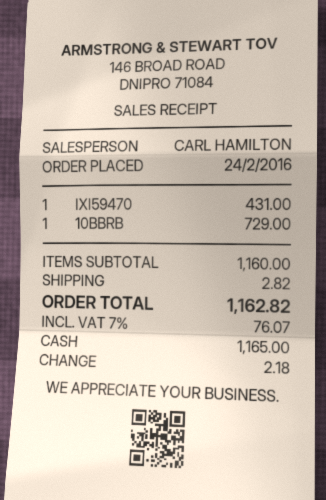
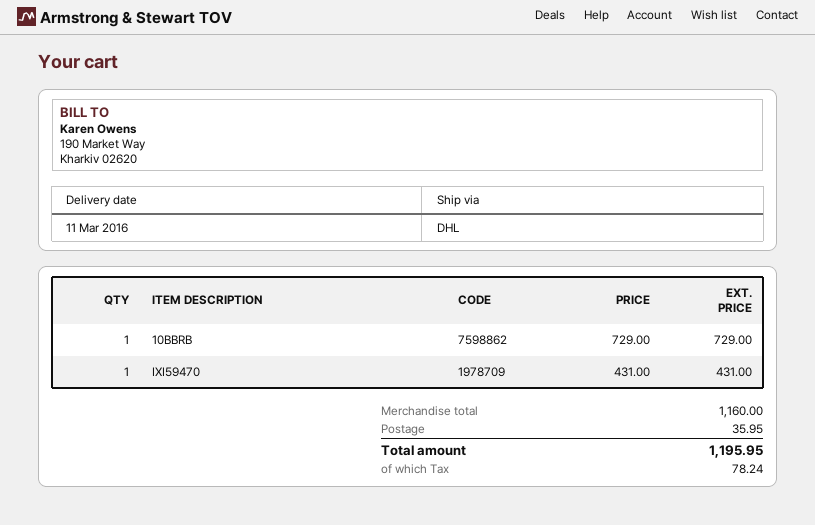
shipping: 2.82 -> 35.95
tax: 76.07 -> 78.24
total: 1162.82 -> 1195.95

